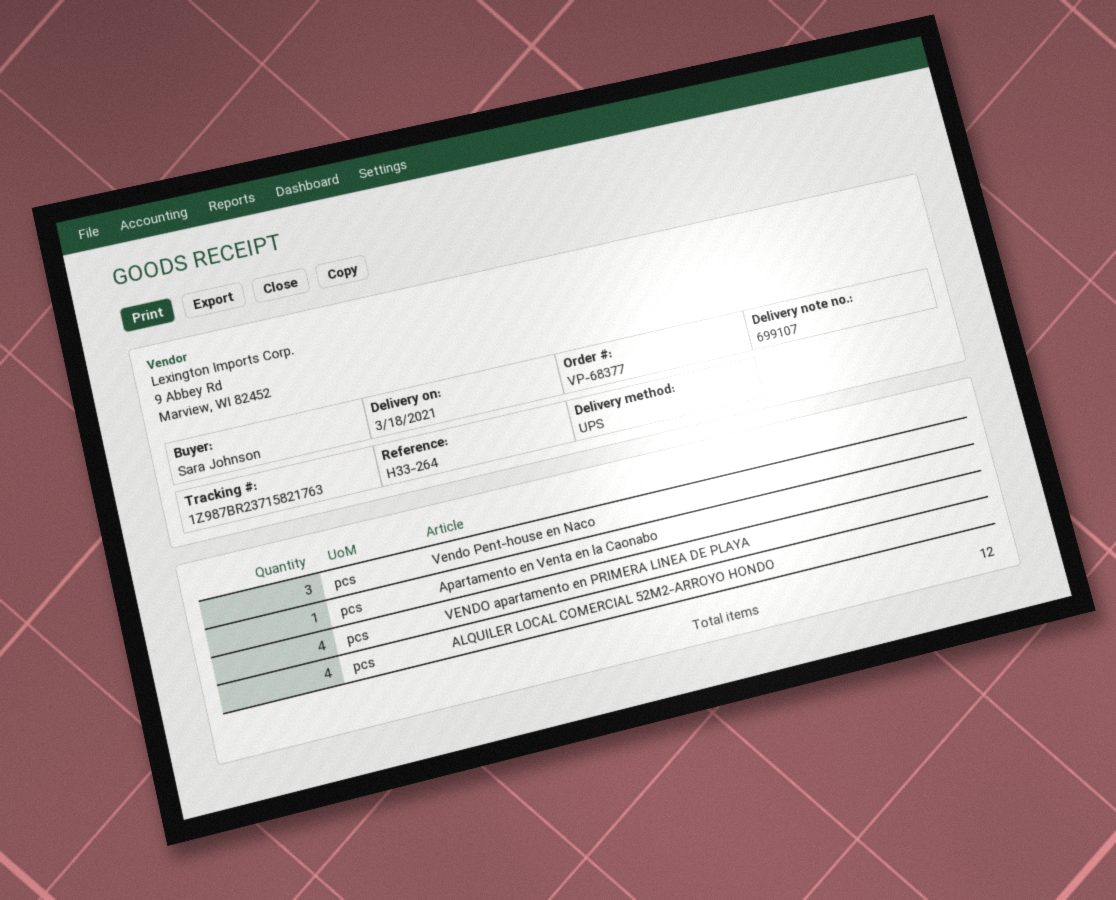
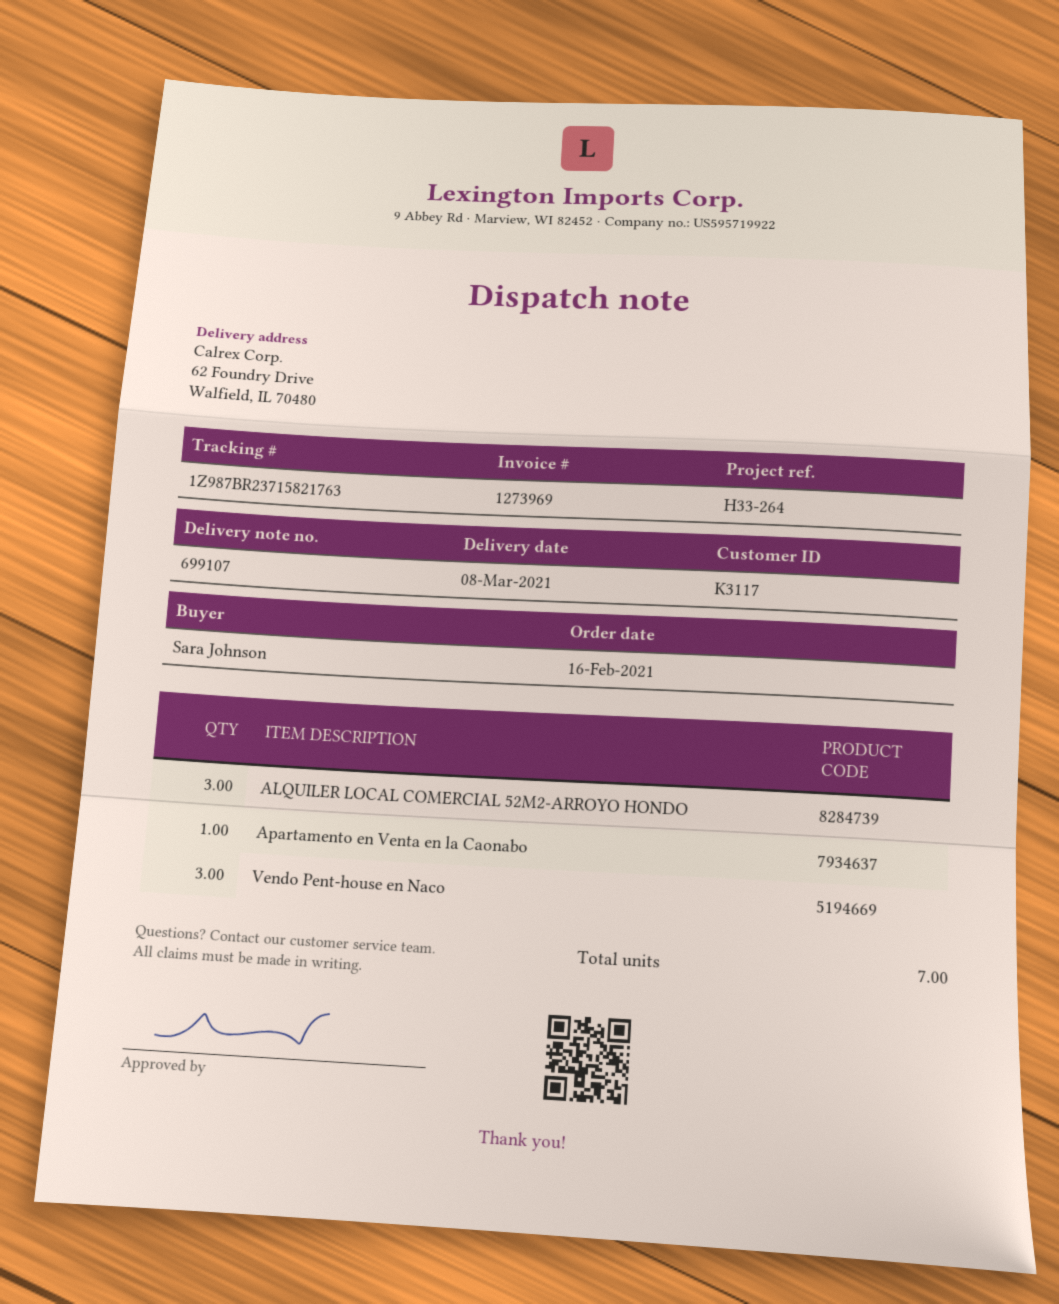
delivery date: 2021-03-18 -> 2021-03-08
VENDO apartamento en PRIMERA LINEA DE PLAYA: 4 -> none
ALQUILER LOCAL COMERCIAL 52M2-ARROYO HONDO: 4 -> 3
total quantity: 12 -> 7

